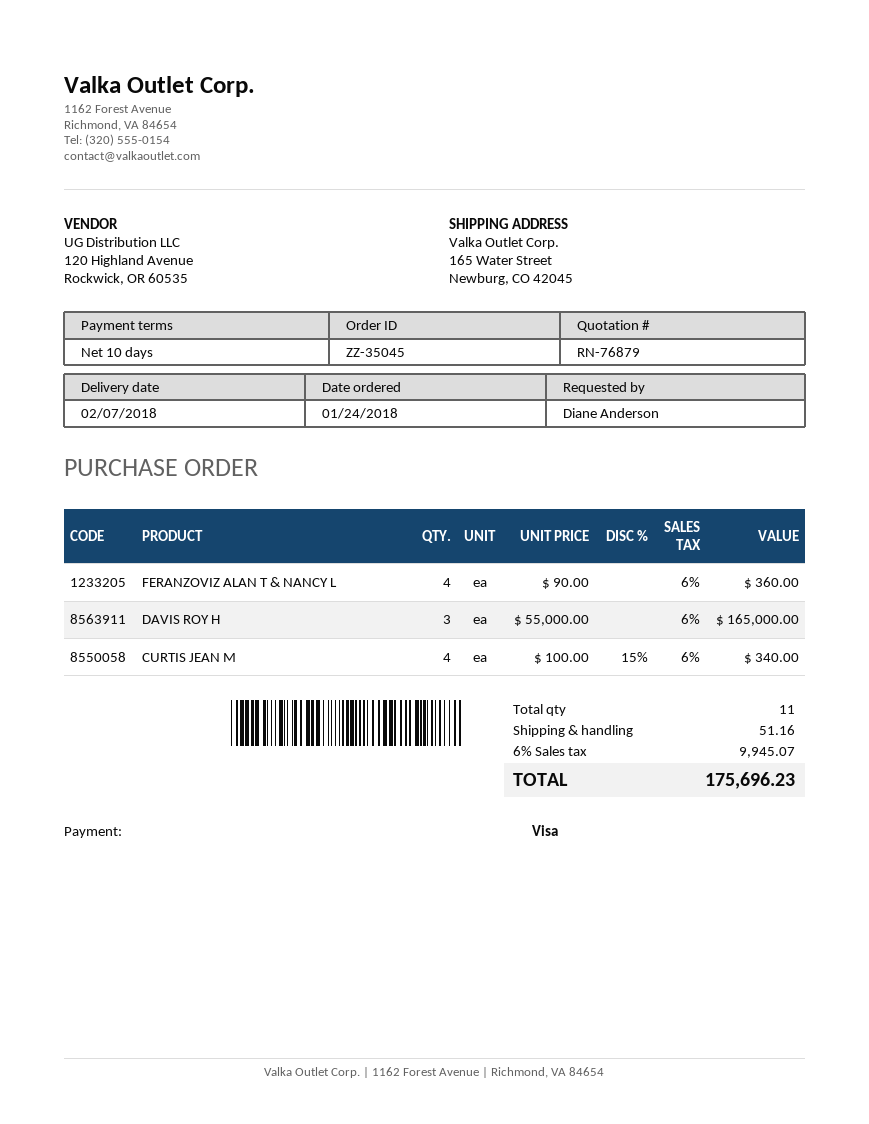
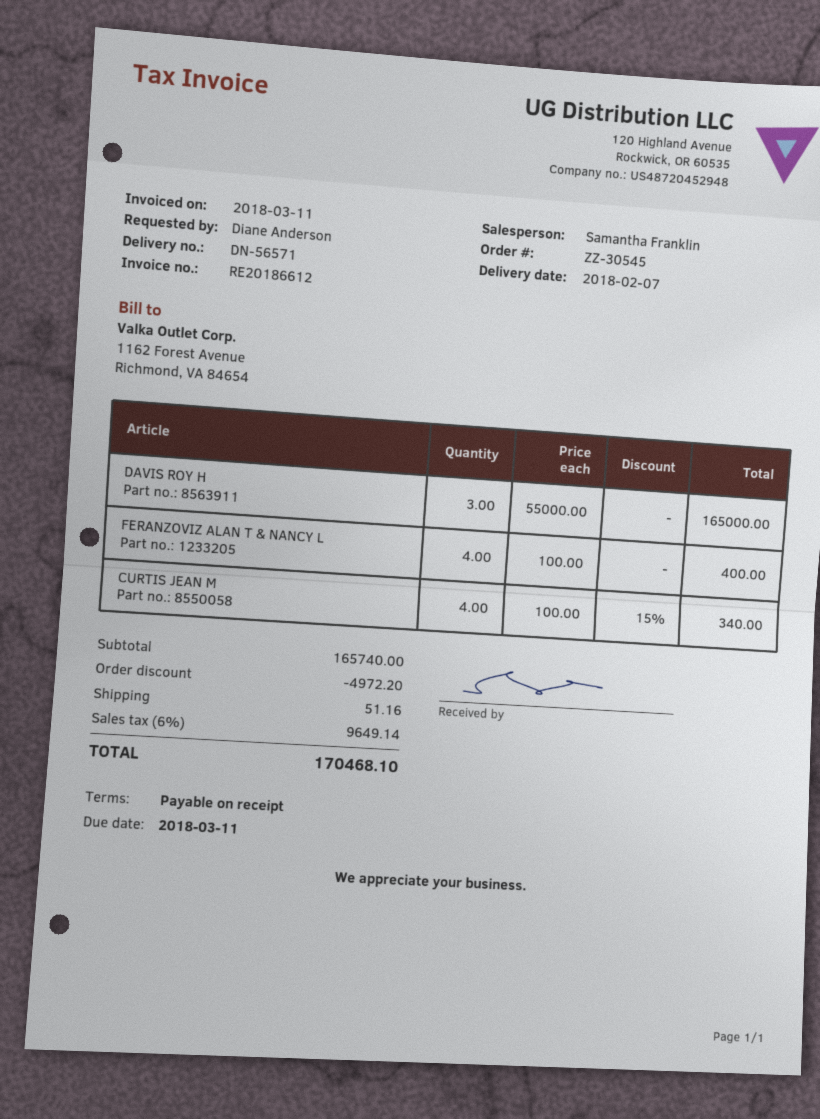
order number: ZZ-35045 -> ZZ-30545
payment terms: 10 days -> on receipt
FERANZOVIZ ALAN T & NANCY L: 4 x 90.00 = 360.00 -> 4 x 100.00 = 400.00
discount: none -> 4972.20
tax: 6% = 9945.07 -> 6% = 9649.14
total: 175696.23 -> 170468.10

